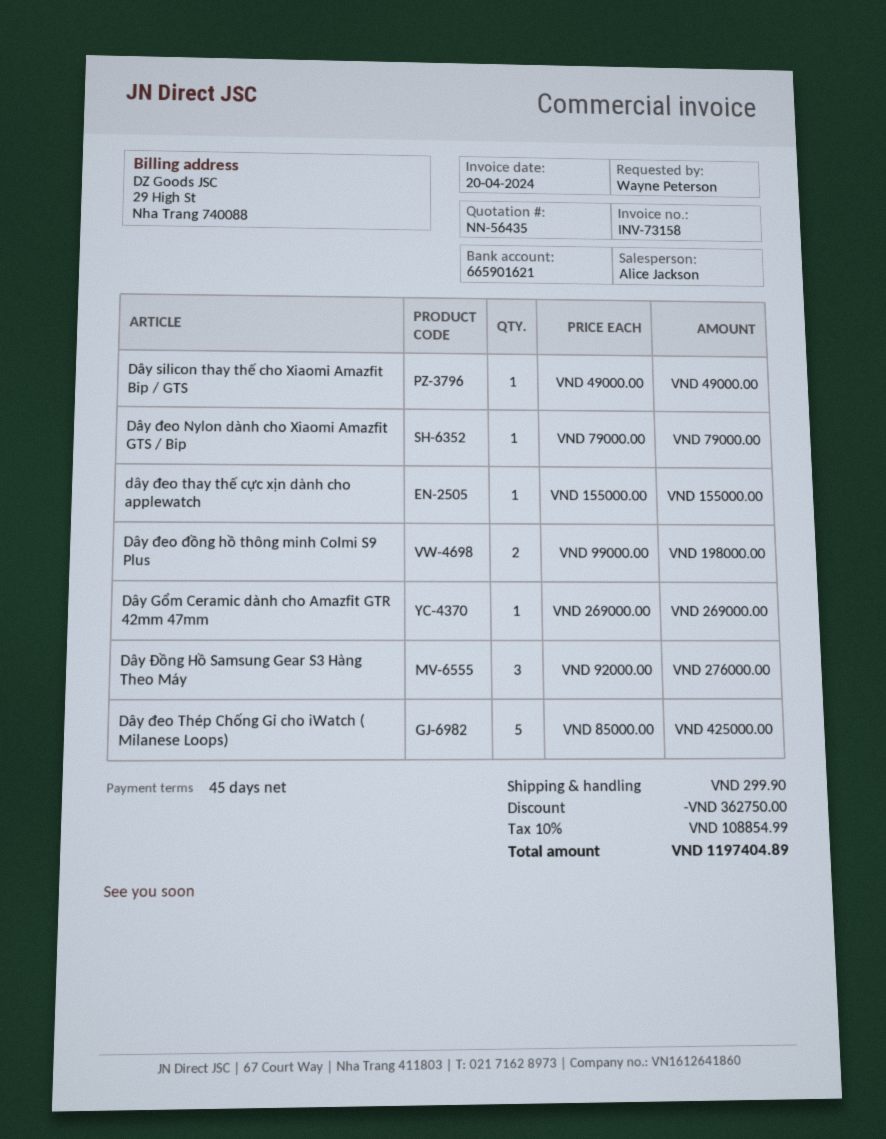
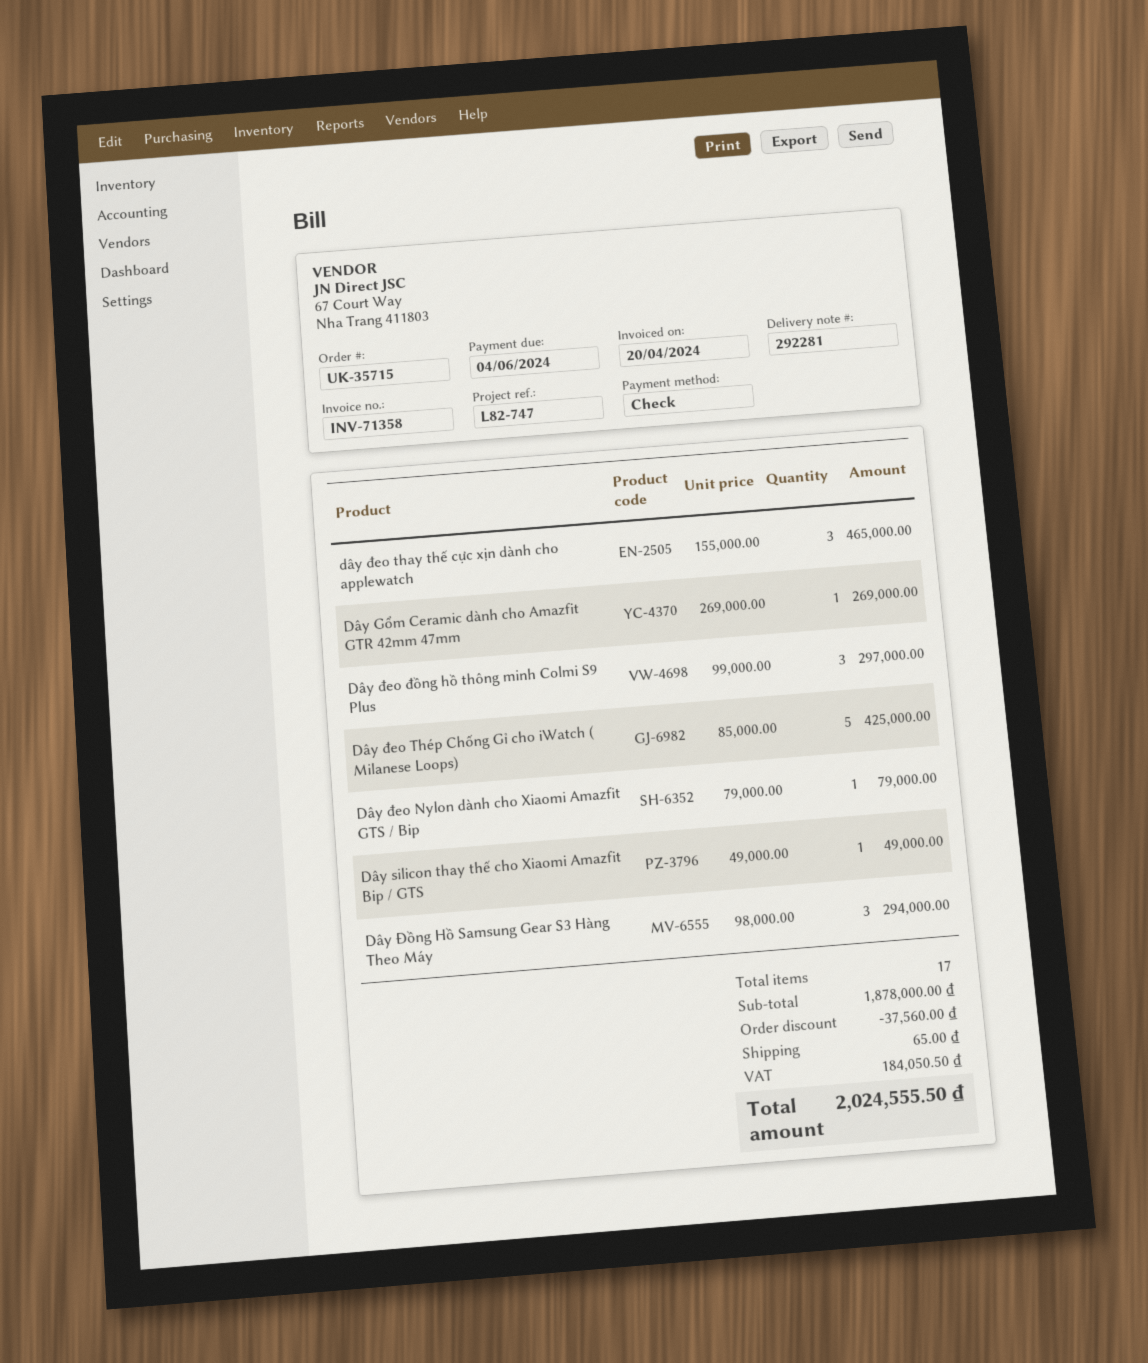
invoice number: INV-73158 -> INV-71358
dây đeo thay thế cực xịn dành cho applewatch: 1 x 155000.00 = 155000.00 -> 3 x 155000.00 = 465000.00
Dây đeo đồng hồ thông minh Colmi S9 Plus: 2 x 99000.00 = 198000.00 -> 3 x 99000.00 = 297000.00
Dây Đồng Hồ Samsung Gear S3 Hàng Theo Máy: 3 x 92000.00 = 276000.00 -> 3 x 98000.00 = 294000.00
discount: 362750.00 -> 37560.00
shipping: 299.90 -> 65.00
tax: 108854.99 -> 184050.50
total: 1197404.89 -> 2024555.50

